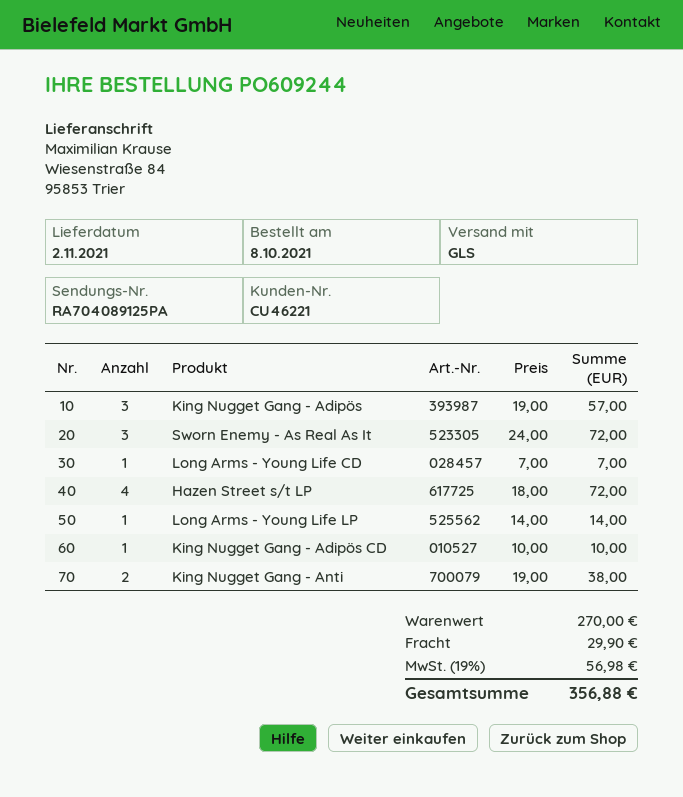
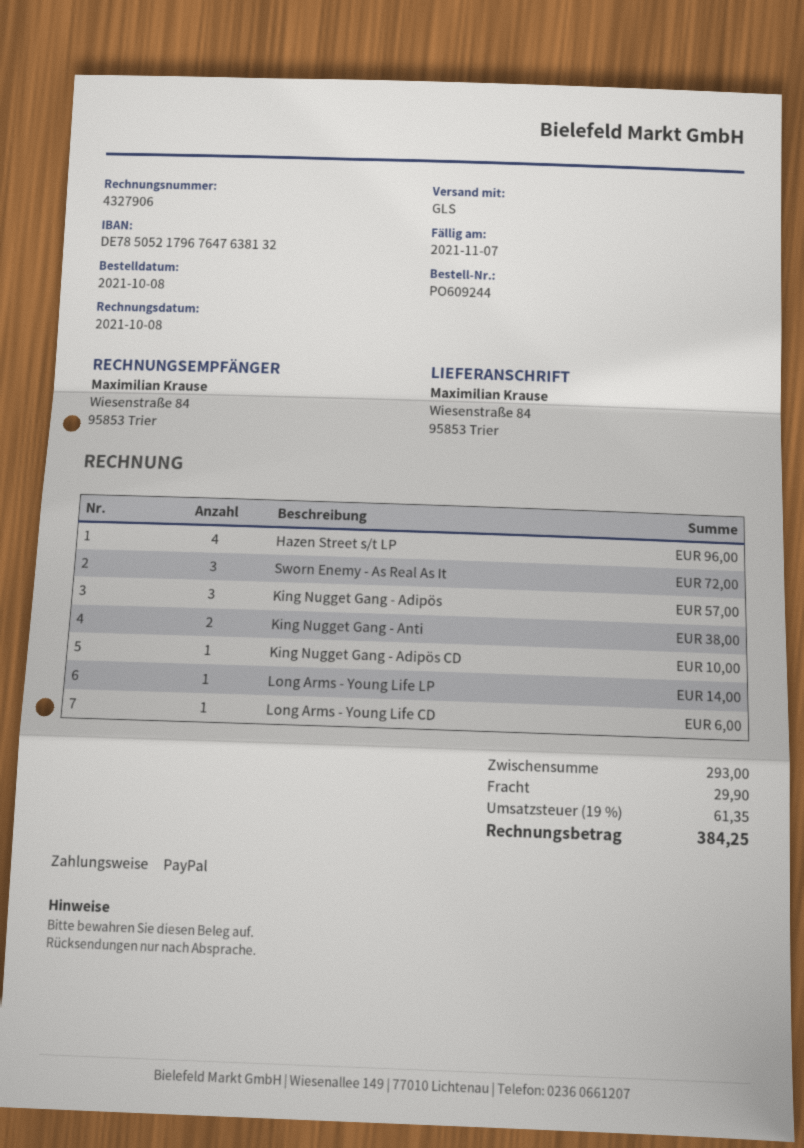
Long Arms - Young Life CD: 1 for 7.00 -> 1 for 6.00
Hazen Street s/t LP: 4 for 72.00 -> 4 for 96.00
subtotal: 270.00 -> 293.00
tax: 19% = 56.98 -> 19% = 61.35
total: 356.88 -> 384.25

